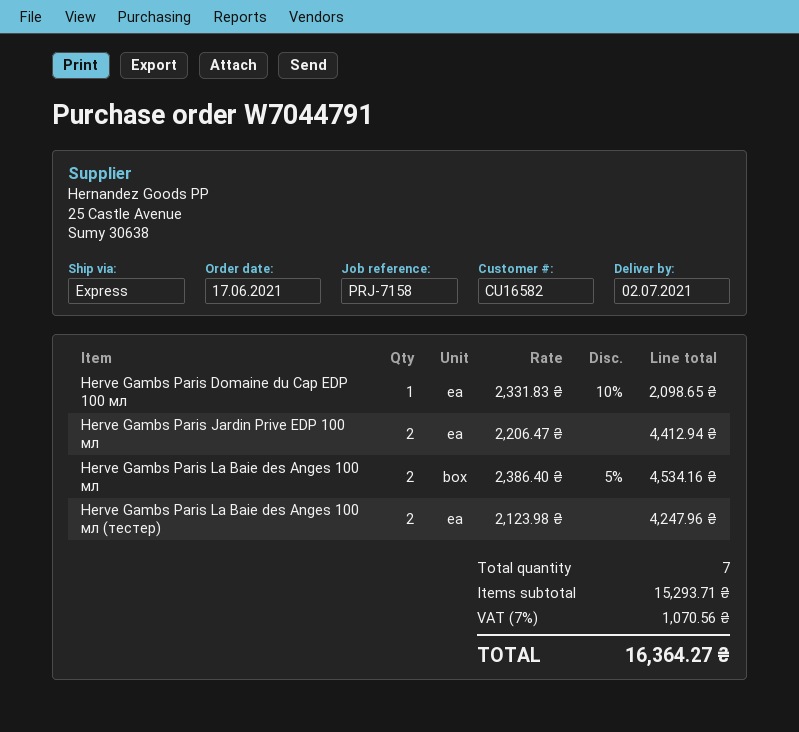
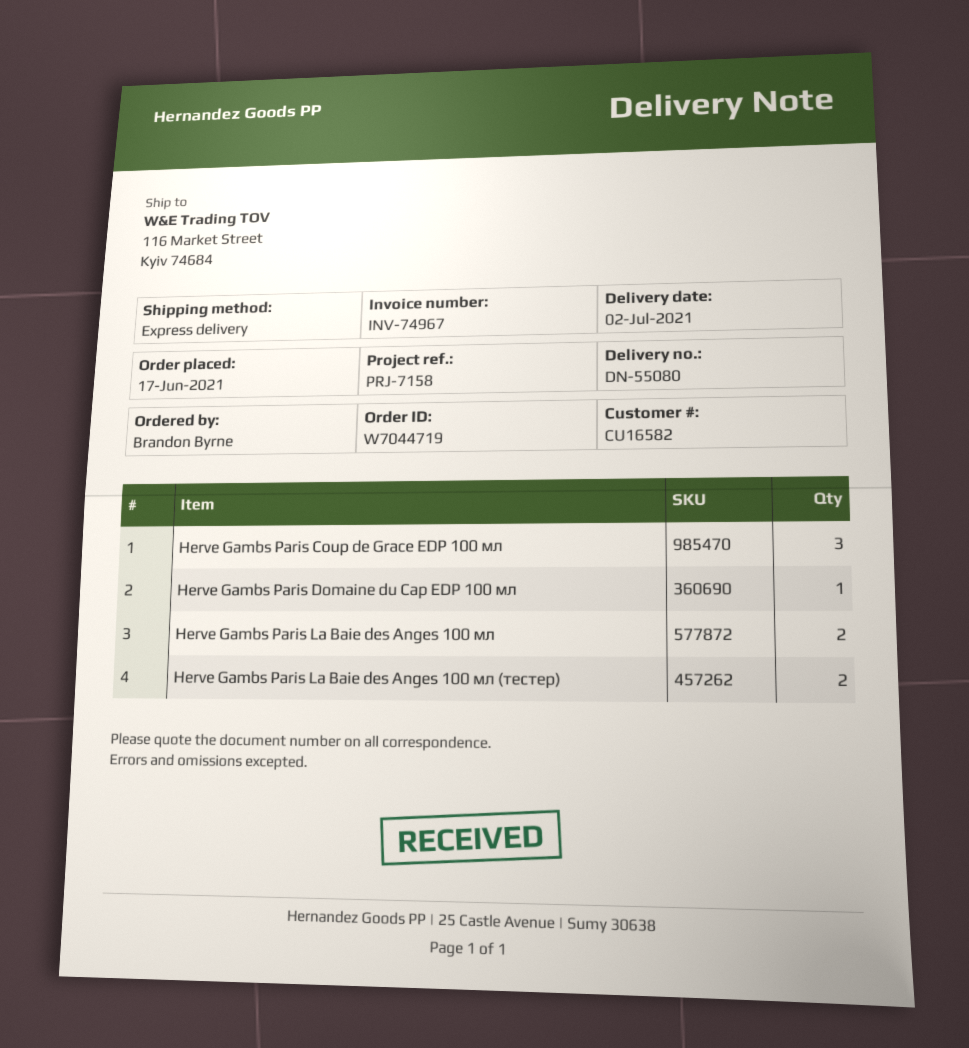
order number: W7044791 -> W7044719
Herve Gambs Paris Jardin Prive EDP 100 мл: 2 -> none
Herve Gambs Paris Coup de Grace EDP 100 мл: none -> 3

